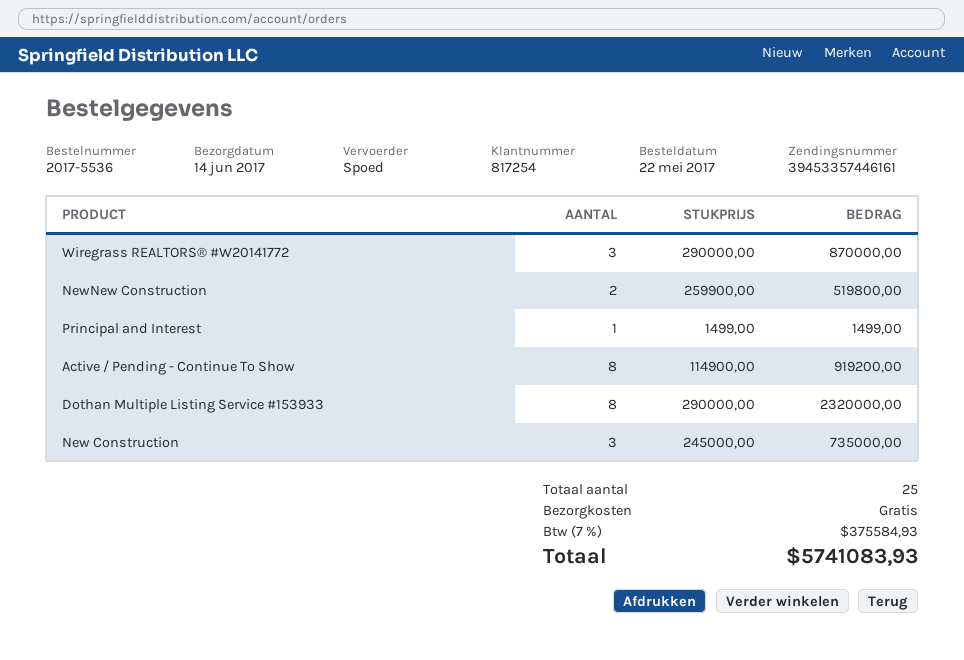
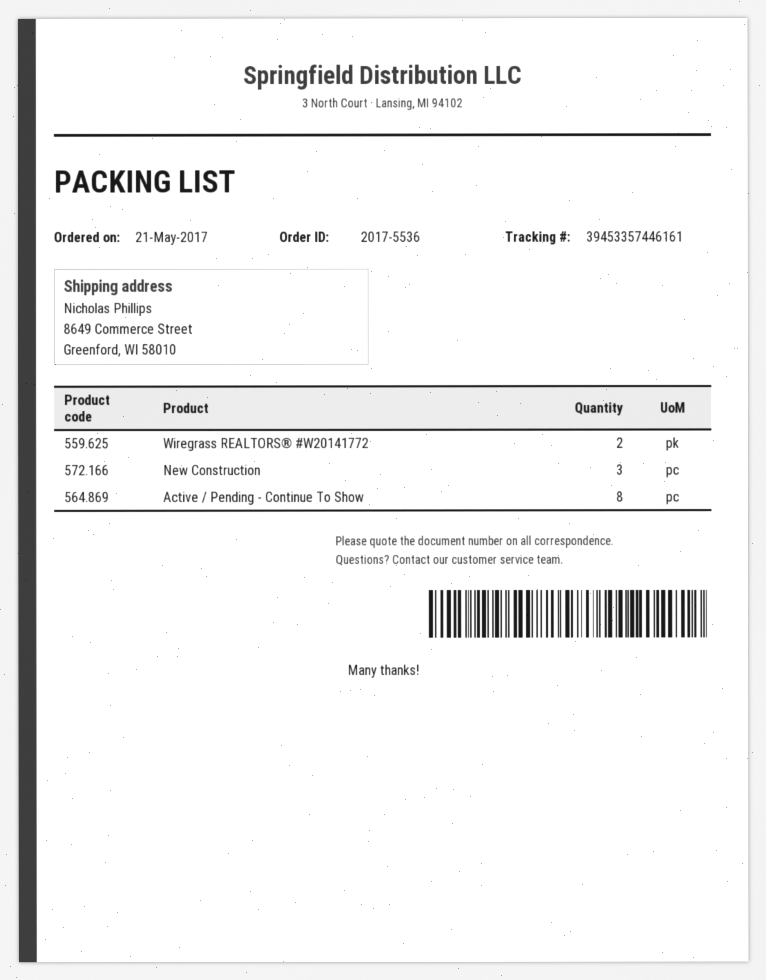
order date: 2017-05-22 -> 2017-05-21
Wiregrass REALTORS® #W20141772: 3 -> 2
NewNew Construction: 2 -> none
Principal and Interest: 1 -> none
Dothan Multiple Listing Service #153933: 8 -> none

